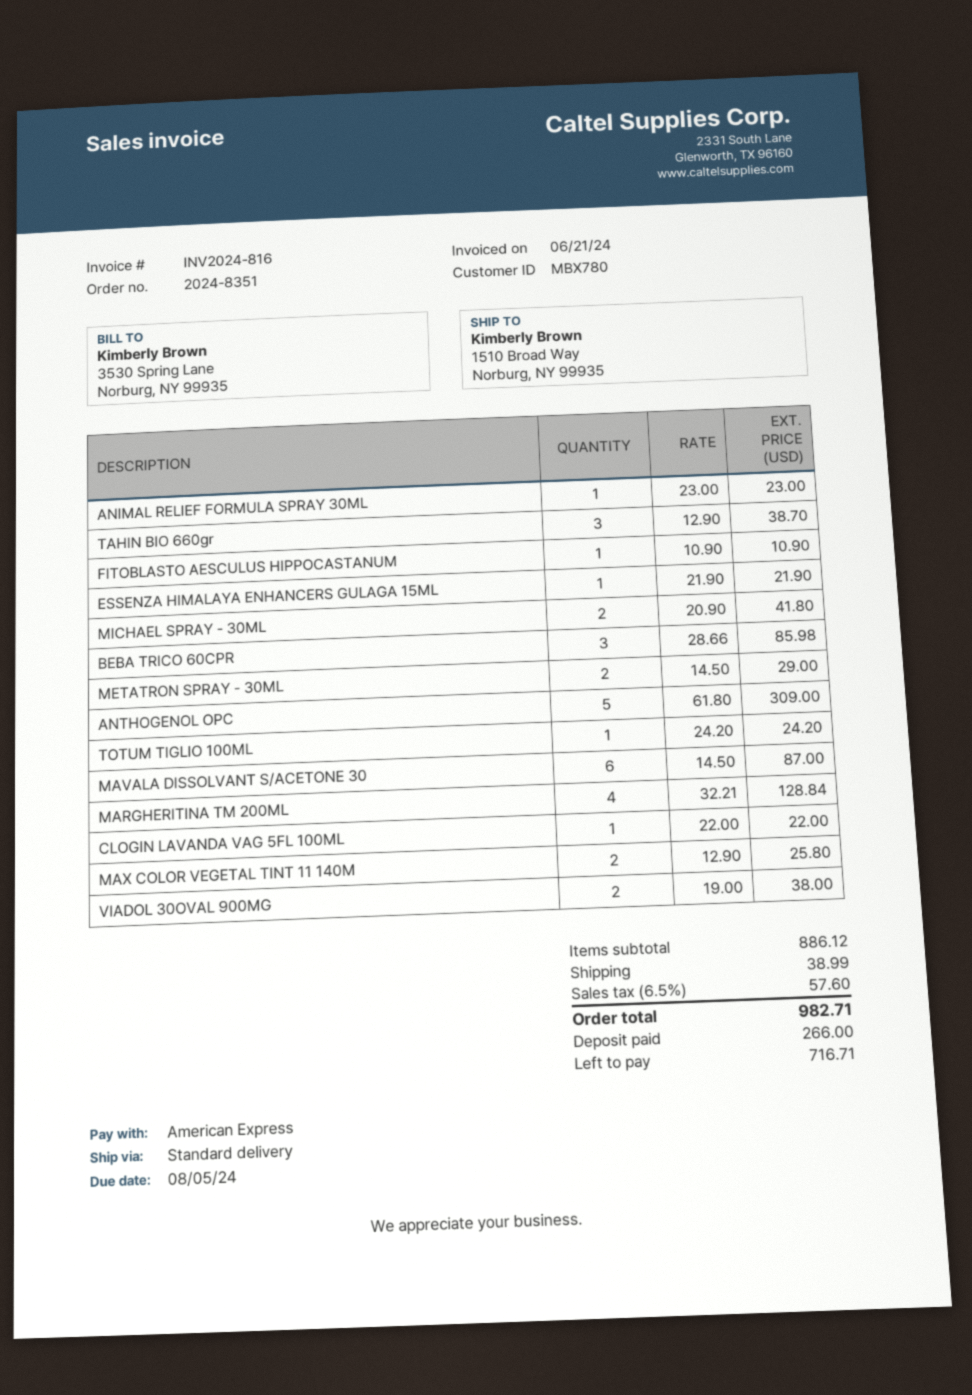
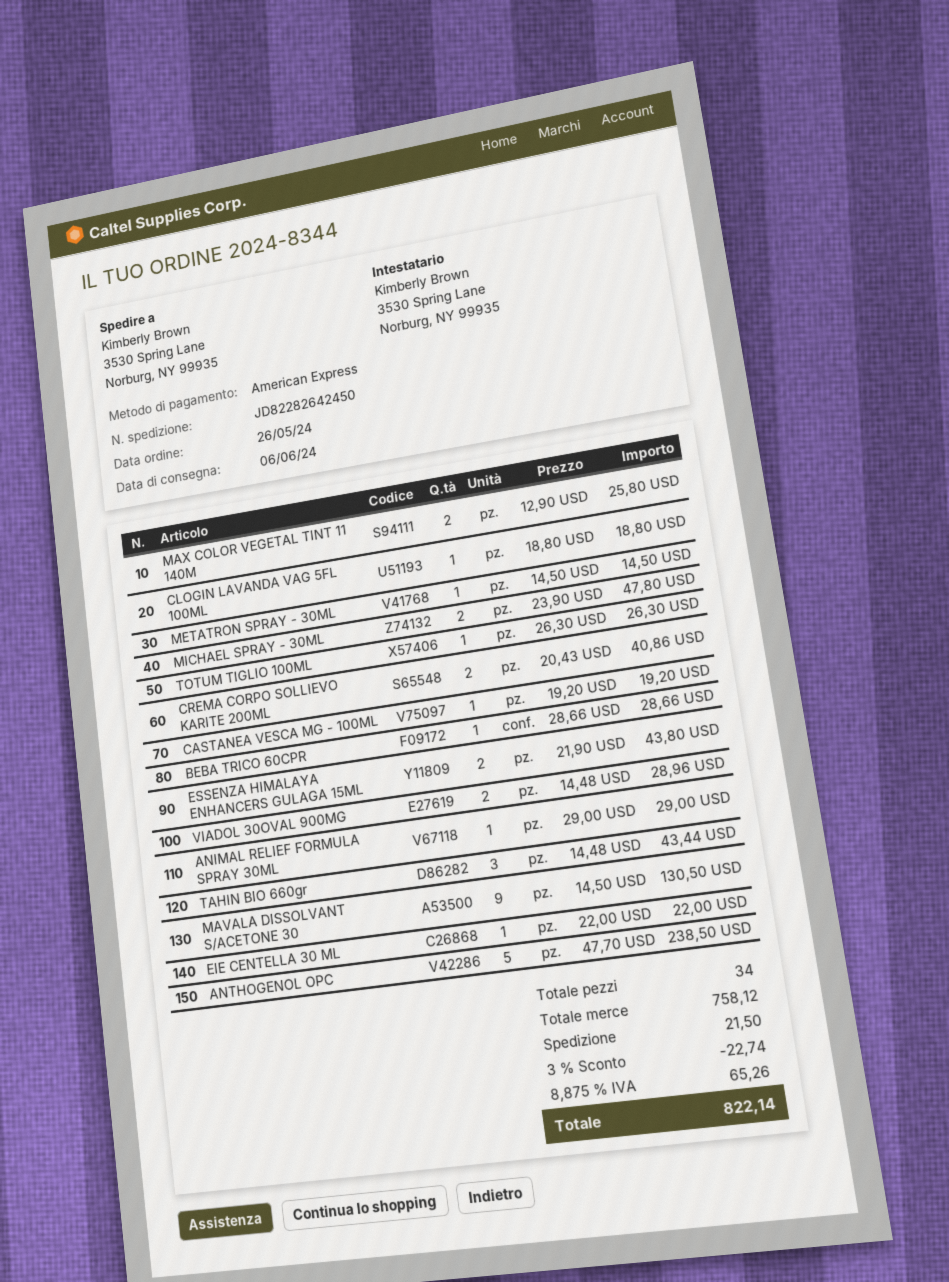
order number: 2024-8351 -> 2024-8344
ship to: 1510 Broad Way, Norburg, NY 99935 -> 3530 Spring Lane, Norburg, NY 99935
ANIMAL RELIEF FORMULA SPRAY 30ML: 1 x 23.00 = 23.00 -> 1 x 29.00 = 29.00
TAHIN BIO 660gr: 3 x 12.90 = 38.70 -> 3 x 14.48 = 43.44
FITOBLASTO AESCULUS HIPPOCASTANUM: 1 x 10.90 = 10.90 -> none
ESSENZA HIMALAYA ENHANCERS GULAGA 15ML: 1 x 21.90 = 21.90 -> 2 x 21.90 = 43.80
MICHAEL SPRAY - 30ML: 2 x 20.90 = 41.80 -> 2 x 23.90 = 47.80
BEBA TRICO 60CPR: 3 x 28.66 = 85.98 -> 1 x 28.66 = 28.66
METATRON SPRAY - 30ML: 2 x 14.50 = 29.00 -> 1 x 14.50 = 14.50
ANTHOGENOL OPC: 5 x 61.80 = 309.00 -> 5 x 47.70 = 238.50
TOTUM TIGLIO 100ML: 1 x 24.20 = 24.20 -> 1 x 26.30 = 26.30
MAVALA DISSOLVANT S/ACETONE 30: 6 x 14.50 = 87.00 -> 9 x 14.50 = 130.50
MARGHERITINA TM 200ML: 4 x 32.21 = 128.84 -> none
CLOGIN LAVANDA VAG 5FL 100ML: 1 x 22.00 = 22.00 -> 1 x 18.80 = 18.80
VIADOL 30OVAL 900MG: 2 x 19.00 = 38.00 -> 2 x 14.48 = 28.96
CREMA CORPO SOLLIEVO KARITE 200ML: none -> 2 x 20.43 = 40.86
CASTANEA VESCA MG - 100ML: none -> 1 x 19.20 = 19.20
EIE CENTELLA 30 ML: none -> 1 x 22.00 = 22.00
subtotal: 886.12 -> 758.12
discount: none -> 3% = 22.74
shipping: 38.99 -> 21.50
tax: 6.5% = 57.60 -> 8.875% = 65.26
total: 982.71 -> 822.14

